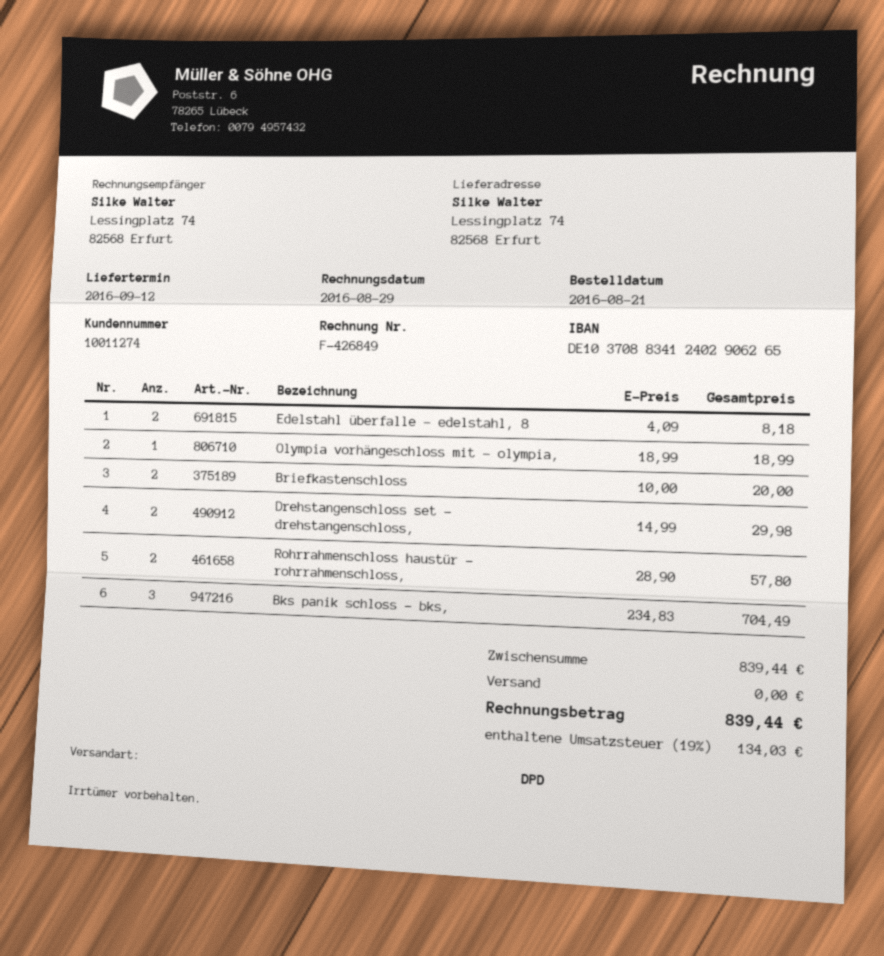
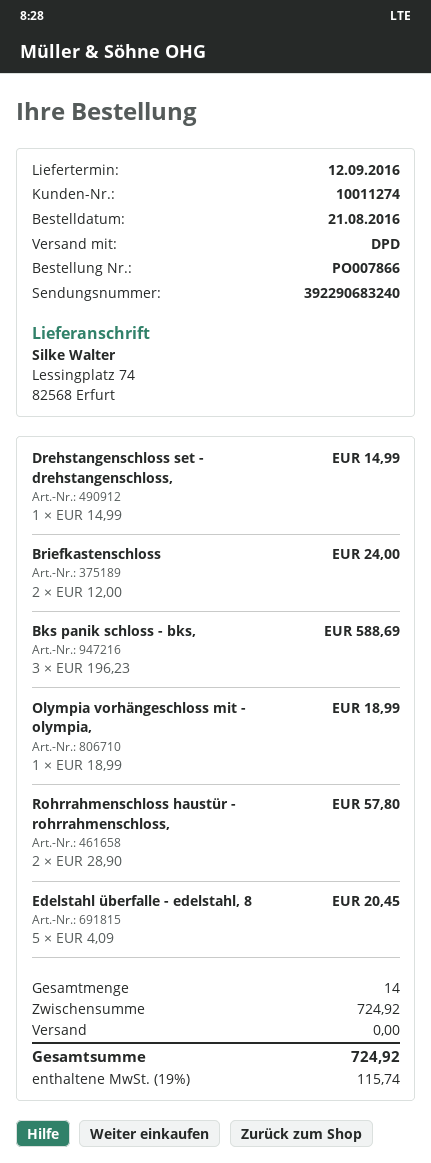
Edelstahl überfalle - edelstahl, 8: 2 x 4.09 = 8.18 -> 5 x 4.09 = 20.45
Briefkastenschloss: 2 x 10.00 = 20.00 -> 2 x 12.00 = 24.00
Drehstangenschloss set - drehstangenschloss,: 2 x 14.99 = 29.98 -> 1 x 14.99 = 14.99
Bks panik schloss - bks,: 3 x 234.83 = 704.49 -> 3 x 196.23 = 588.69
subtotal: 839.44 -> 724.92
tax: 19% = 134.03 -> 19% = 115.74
total: 839.44 -> 724.92

